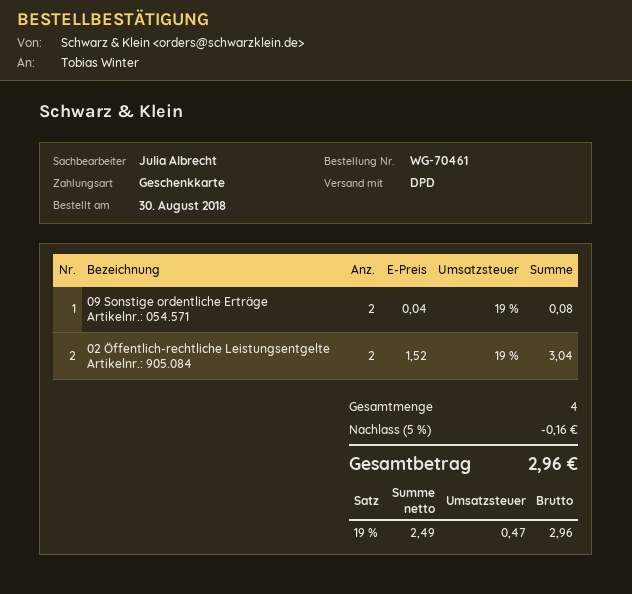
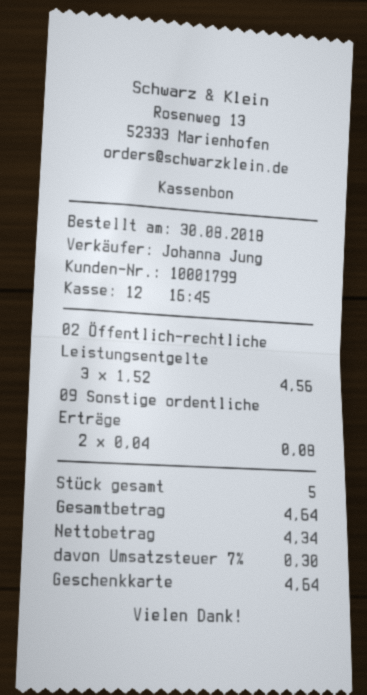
sales rep: Julia Albrecht -> Johanna Jung
02 Öffentlich-rechtliche Leistungsentgelte: 2 x 1.52 = 3.04 -> 3 x 1.52 = 4.56
total quantity: 4 -> 5
discount: 5% = 0.16 -> none
net: 2.49 -> 4.34
tax: 19% = 0.47 -> 7% = 0.30
total: 2.96 -> 4.64

